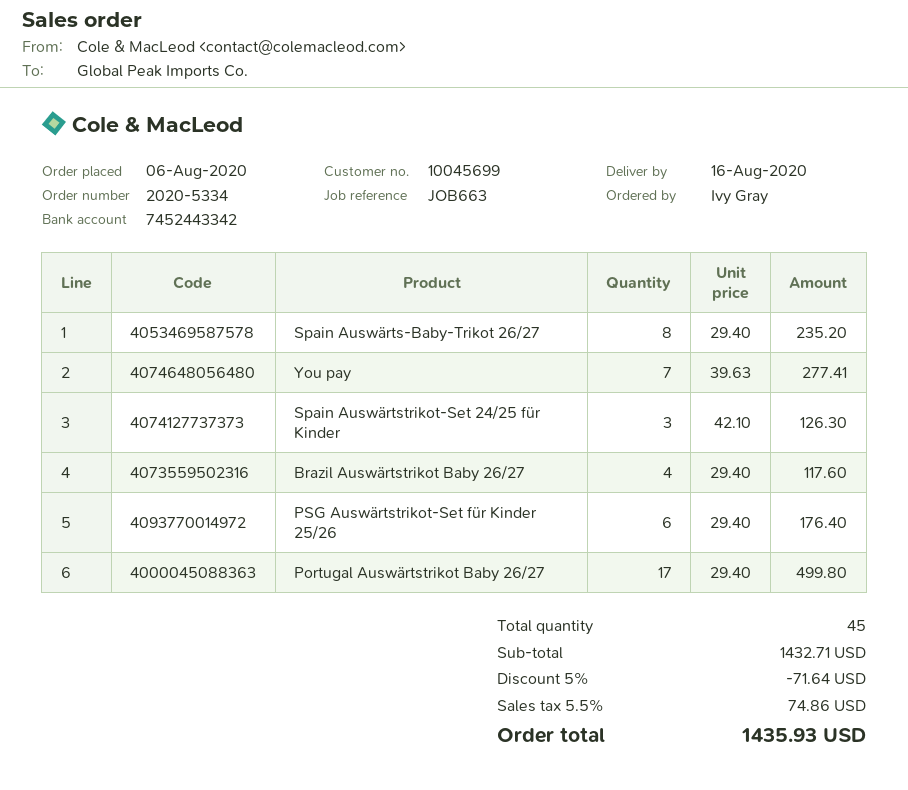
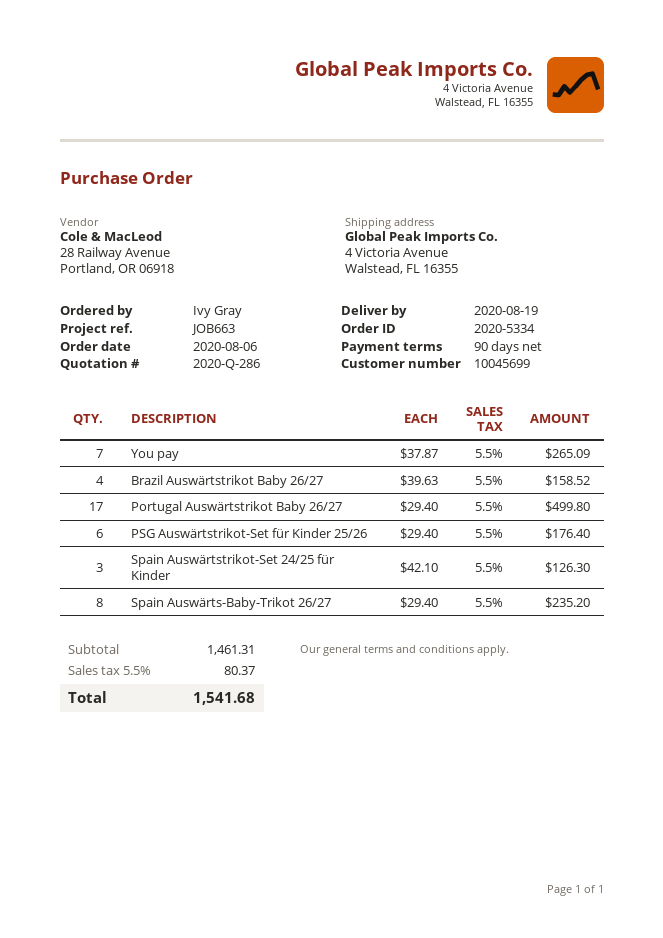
delivery date: 2020-08-16 -> 2020-08-19
You pay: 7 x 39.63 = 277.41 -> 7 x 37.87 = 265.09
Brazil Auswärtstrikot Baby 26/27: 4 x 29.40 = 117.60 -> 4 x 39.63 = 158.52
subtotal: 1432.71 -> 1461.31
discount: 5% = 71.64 -> none
tax: 5.5% = 74.86 -> 5.5% = 80.37
total: 1435.93 -> 1541.68

